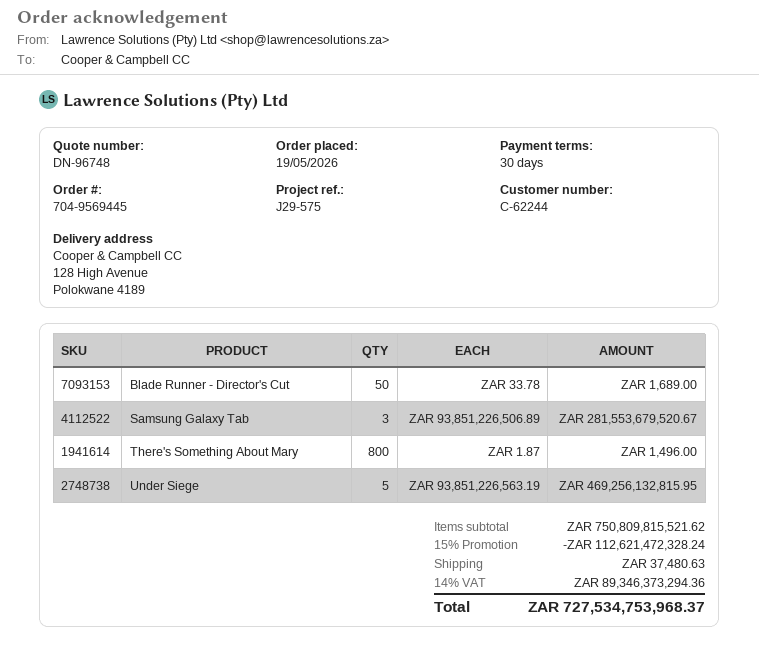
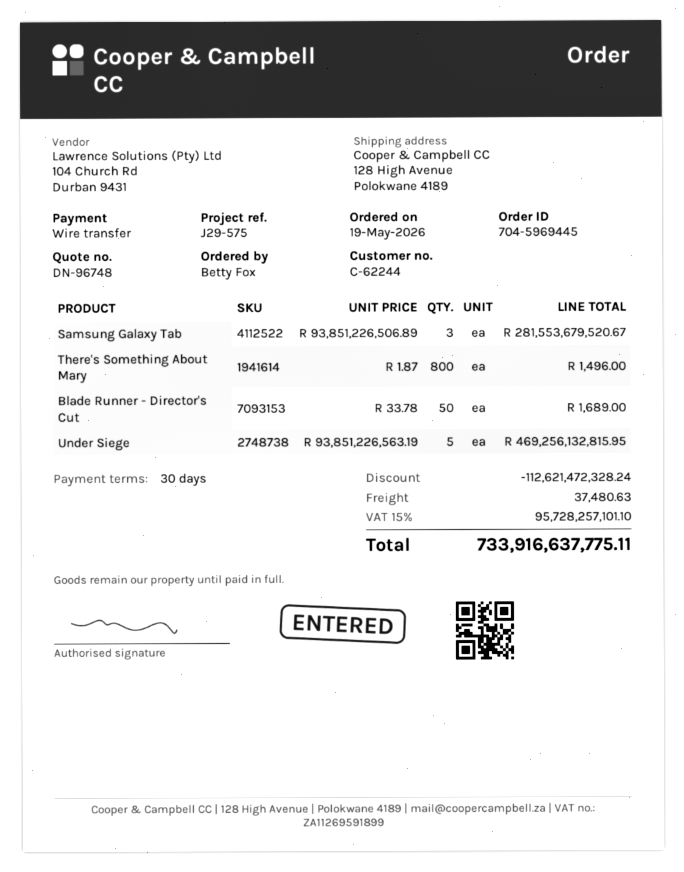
order number: 704-9569445 -> 704-5969445
tax: 14% = 89346373294.36 -> 15% = 95728257101.10
total: 727534753968.37 -> 733916637775.11

